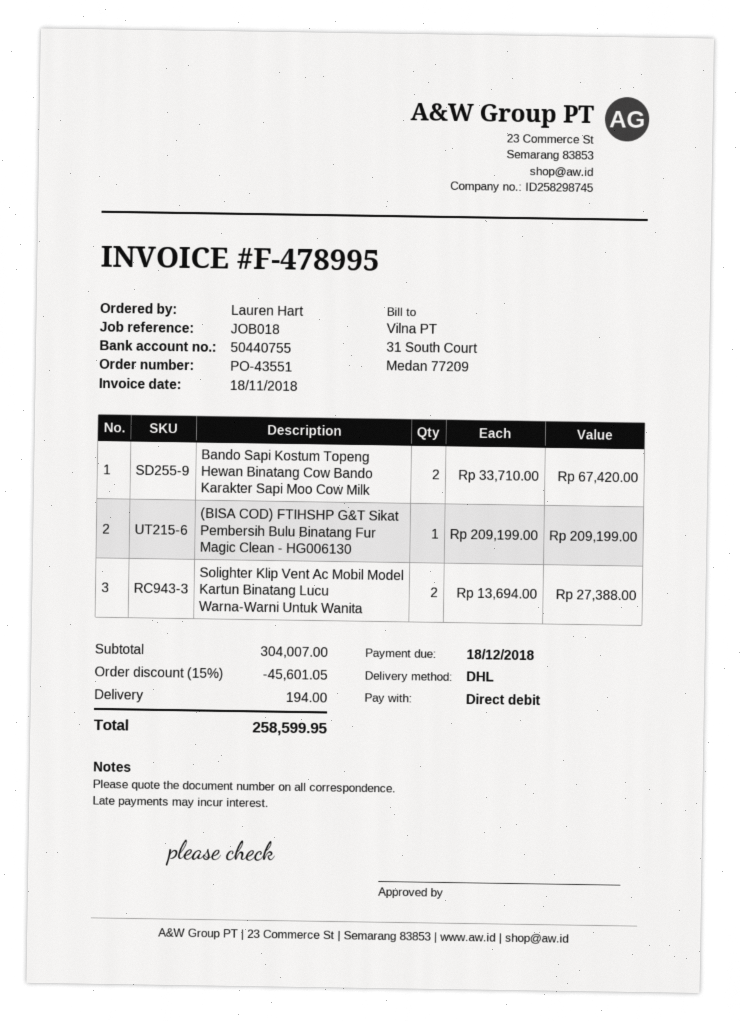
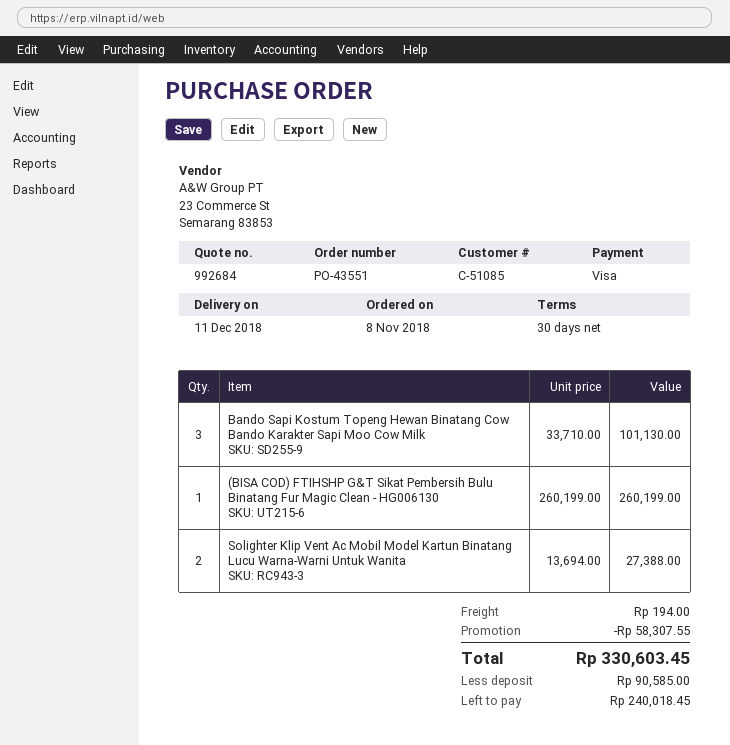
payment method: direct debit -> Visa
Bando Sapi Kostum Topeng Hewan Binatang Cow Bando Karakter Sapi Moo Cow Milk: 2 x 33710.00 = 67420.00 -> 3 x 33710.00 = 101130.00
(BISA COD) FTIHSHP G&T Sikat Pembersih Bulu Binatang Fur Magic Clean - HG006130: 1 x 209199.00 = 209199.00 -> 1 x 260199.00 = 260199.00
discount: 45601.05 -> 58307.55
total: 258599.95 -> 330603.45

